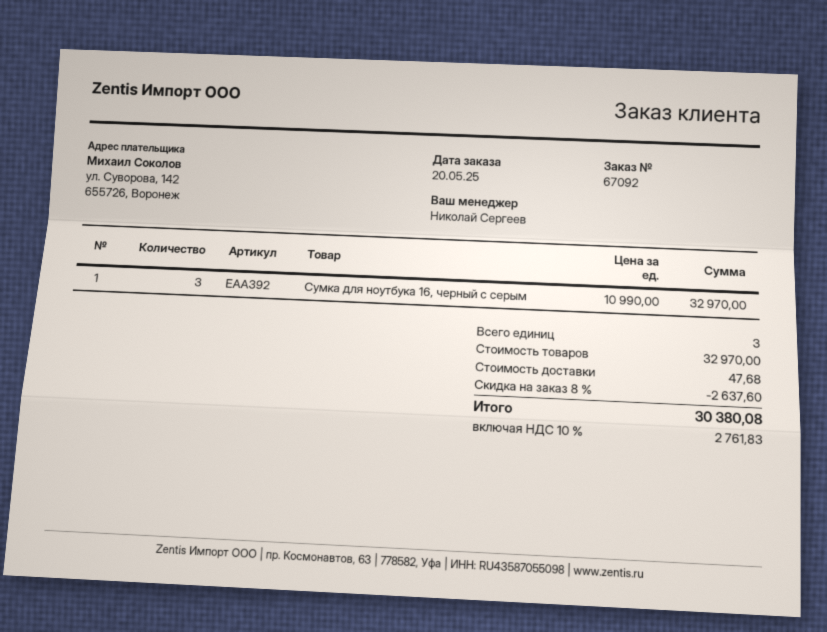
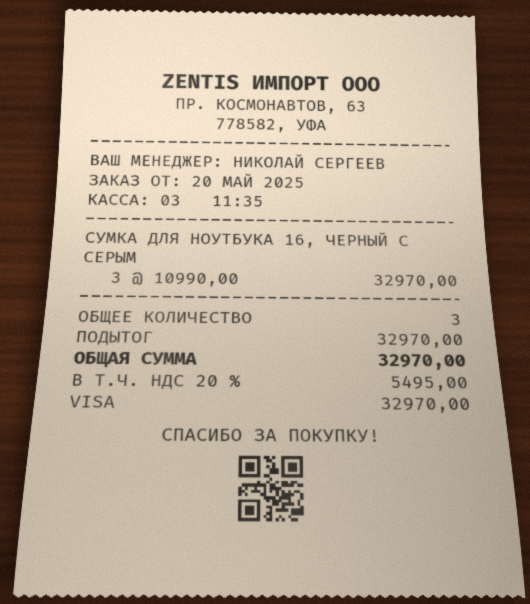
discount: 8% = 2637.60 -> none
shipping: 47.68 -> none
tax: 10% = 2761.83 -> 20% = 5495.00
total: 30380.08 -> 32970.00

